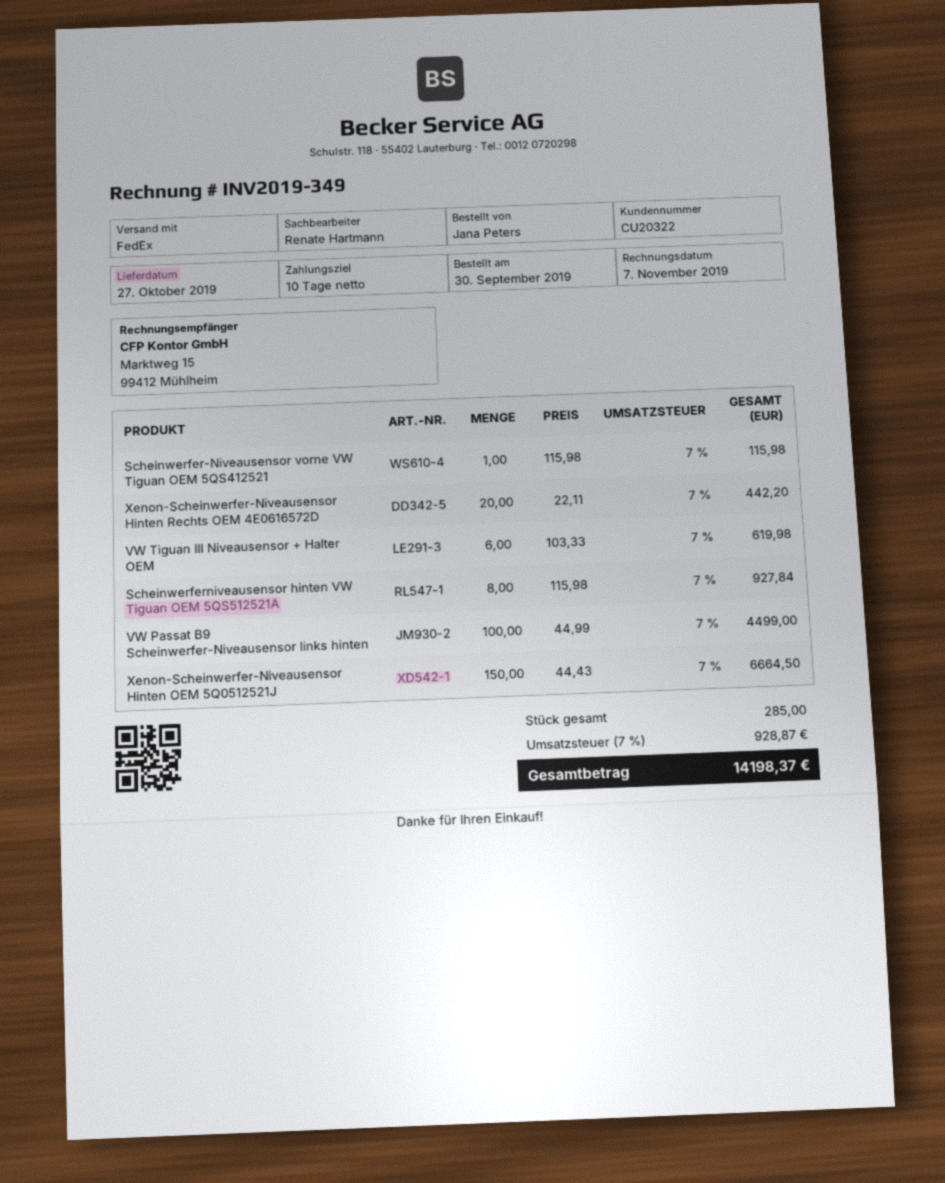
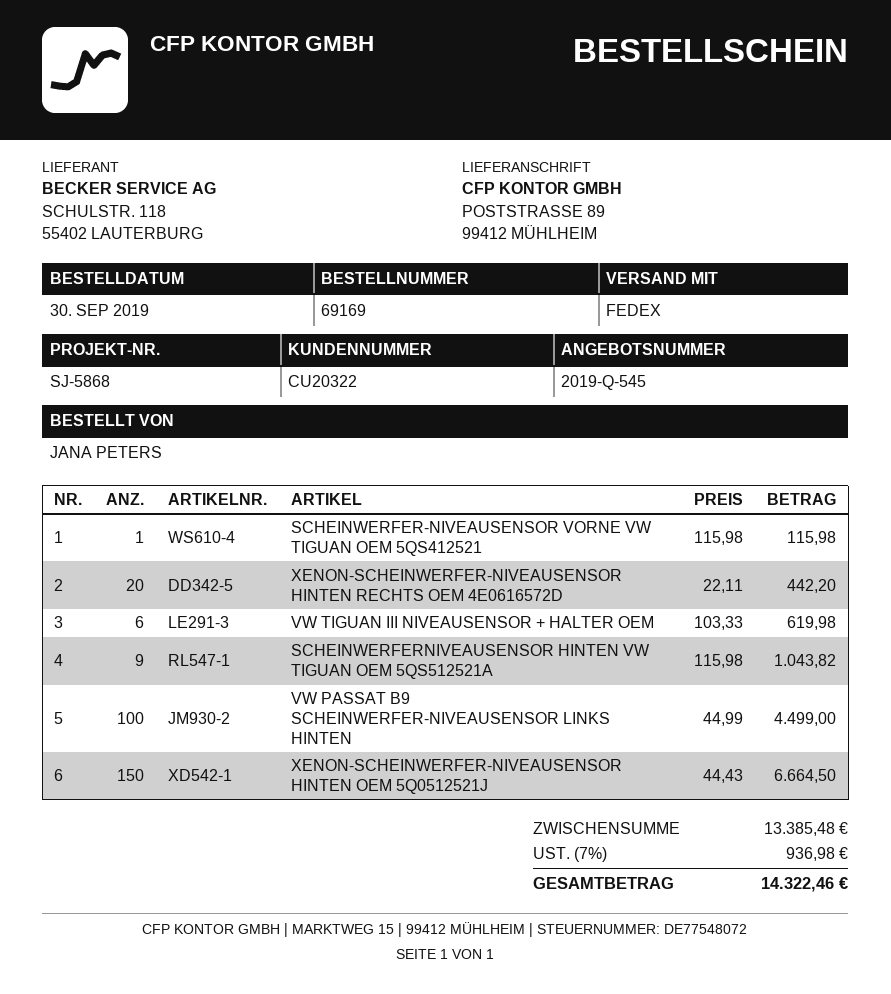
Scheinwerferniveausensor hinten VW Tiguan OEM 5QS512521A: 8 x 115.98 = 927.84 -> 9 x 115.98 = 1043.82
tax: 7% = 928.87 -> 7% = 936.98
total: 14198.37 -> 14322.46

